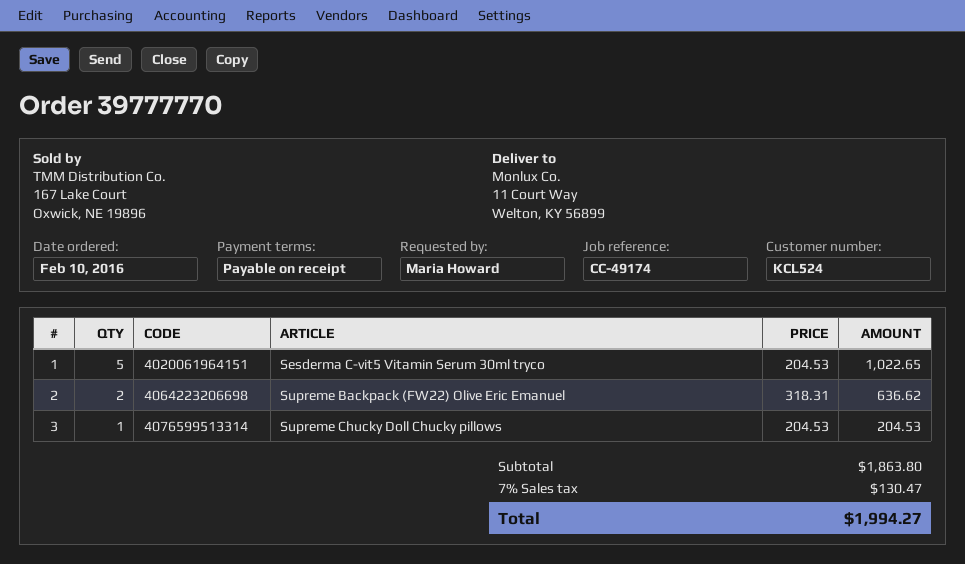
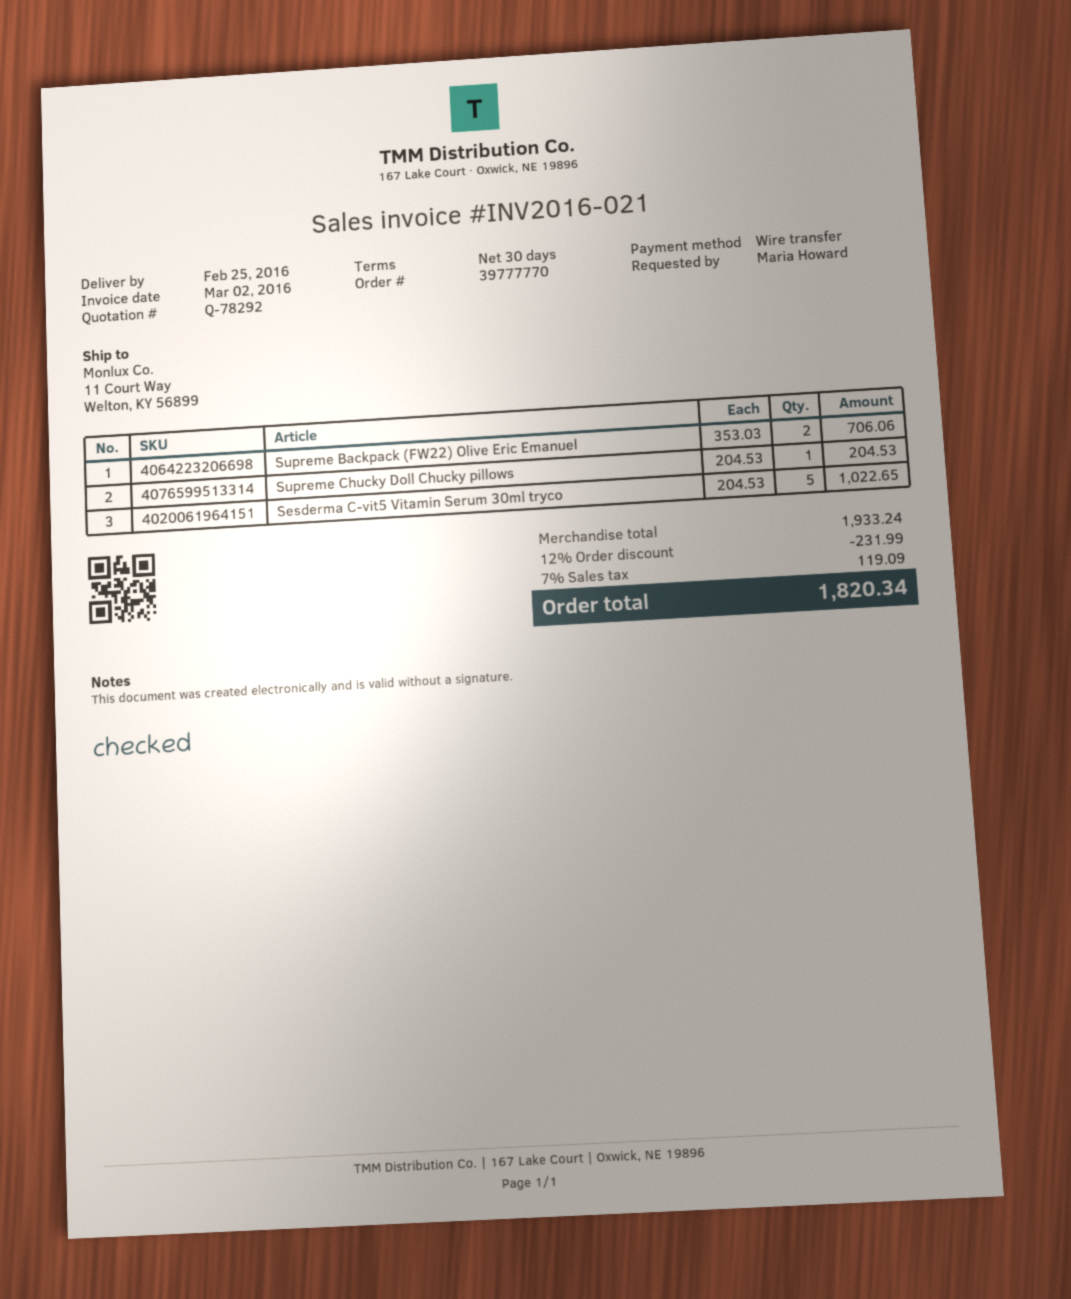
payment terms: on receipt -> 30 days
Supreme Backpack (FW22) Olive Eric Emanuel: 2 x 318.31 = 636.62 -> 2 x 353.03 = 706.06
subtotal: 1863.80 -> 1933.24
discount: none -> 12% = 231.99
tax: 7% = 130.47 -> 7% = 119.09
total: 1994.27 -> 1820.34

